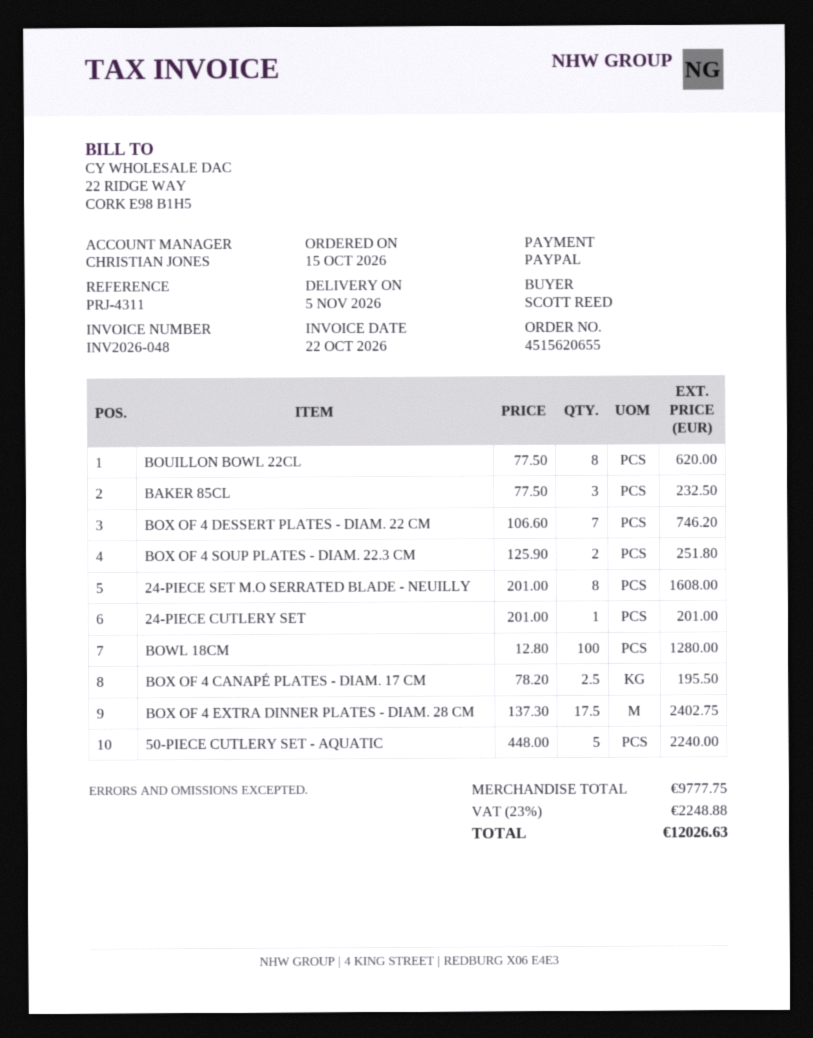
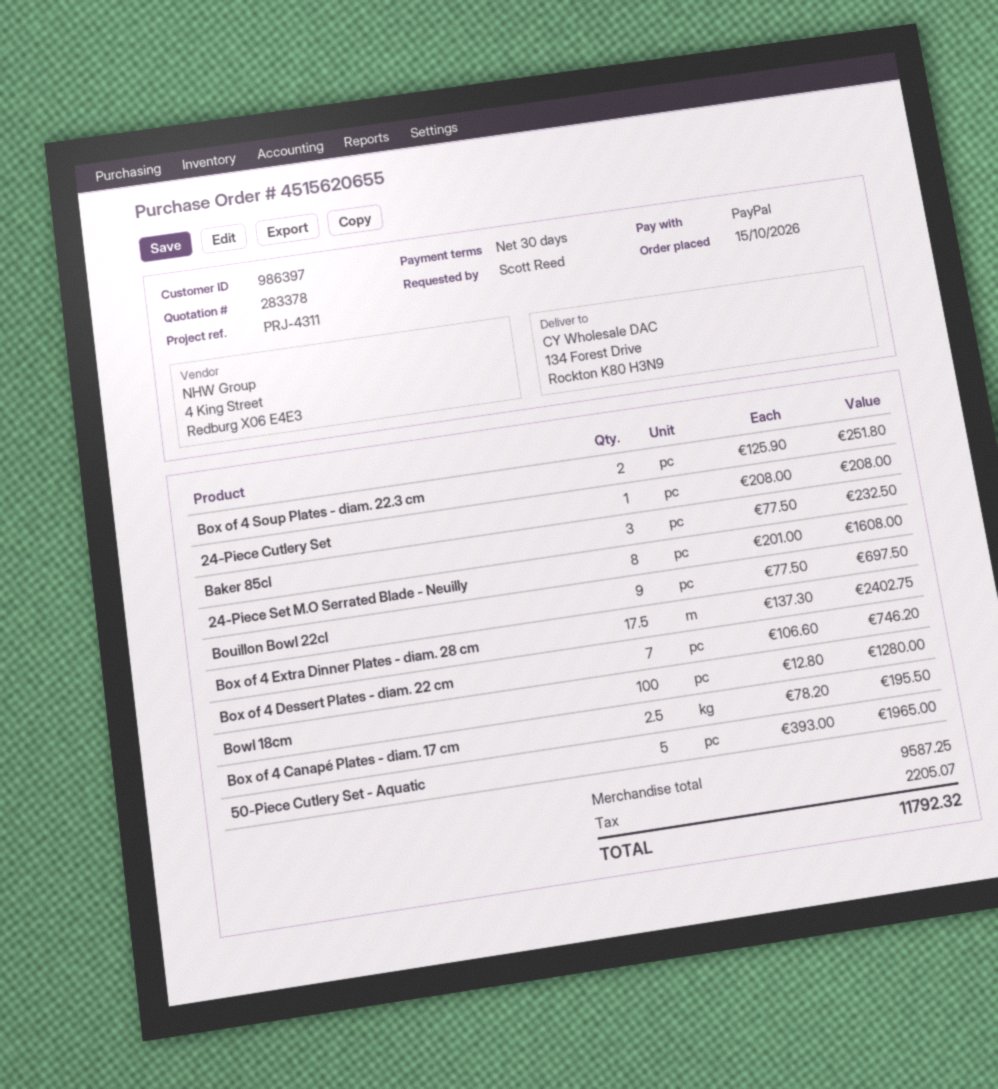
BOUILLON BOWL 22CL: 8 x 77.50 = 620.00 -> 9 x 77.50 = 697.50
24-PIECE CUTLERY SET: 1 x 201.00 = 201.00 -> 1 x 208.00 = 208.00
50-PIECE CUTLERY SET - AQUATIC: 5 x 448.00 = 2240.00 -> 5 x 393.00 = 1965.00
subtotal: 9777.75 -> 9587.25
tax: 2248.88 -> 2205.07
total: 12026.63 -> 11792.32

